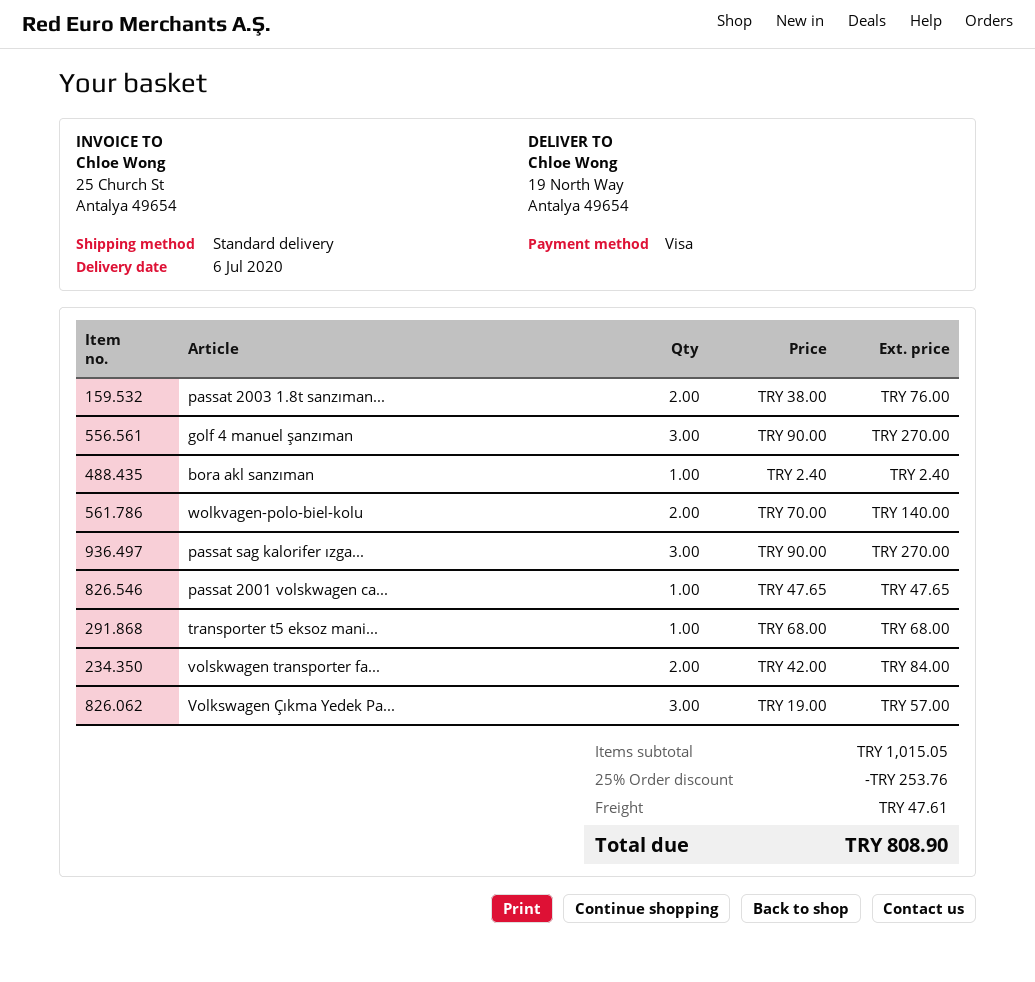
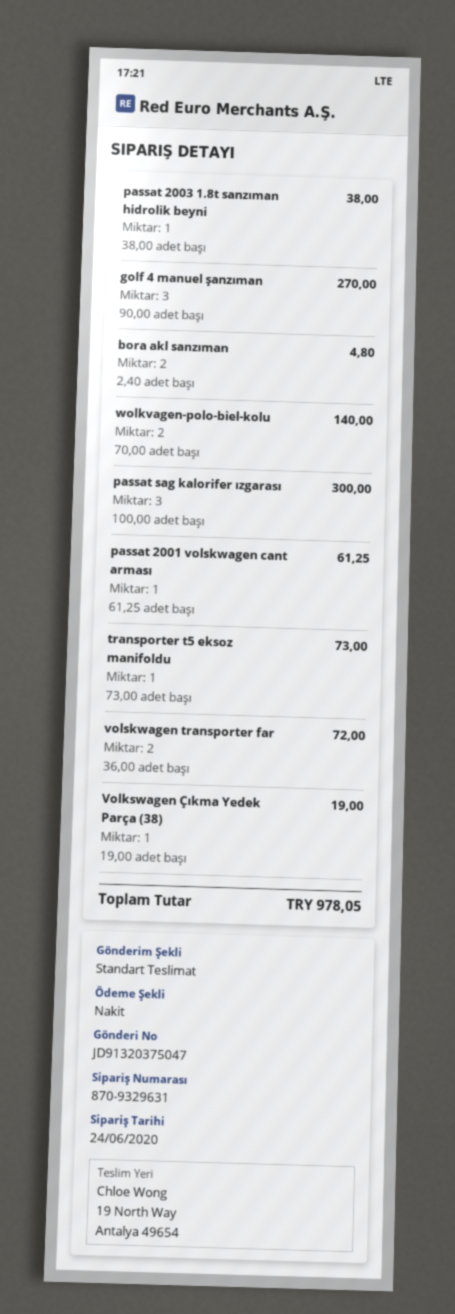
payment method: Visa -> cash
passat 2003 1.8t sanzıman...: 2 x 38.00 = 76.00 -> 1 x 38.00 = 38.00
bora akl sanzıman: 1 x 2.40 = 2.40 -> 2 x 2.40 = 4.80
passat sag kalorifer ızga...: 3 x 90.00 = 270.00 -> 3 x 100.00 = 300.00
passat 2001 volskwagen ca...: 1 x 47.65 = 47.65 -> 1 x 61.25 = 61.25
transporter t5 eksoz mani...: 1 x 68.00 = 68.00 -> 1 x 73.00 = 73.00
volskwagen transporter fa...: 2 x 42.00 = 84.00 -> 2 x 36.00 = 72.00
Volkswagen Çıkma Yedek Pa...: 3 x 19.00 = 57.00 -> 1 x 19.00 = 19.00
discount: 25% = 253.76 -> none
shipping: 47.61 -> none
total: 808.90 -> 978.05

